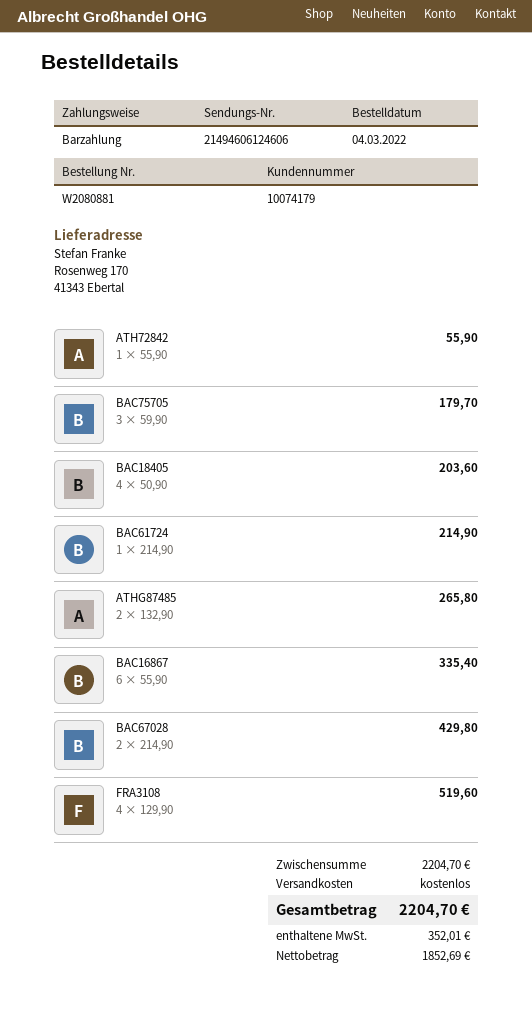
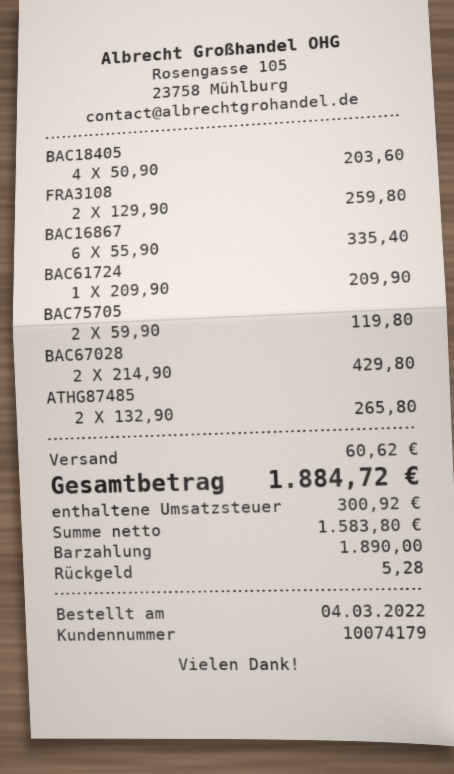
ATH72842: 1 x 55.90 = 55.90 -> none
BAC75705: 3 x 59.90 = 179.70 -> 2 x 59.90 = 119.80
BAC61724: 1 x 214.90 = 214.90 -> 1 x 209.90 = 209.90
FRA3108: 4 x 129.90 = 519.60 -> 2 x 129.90 = 259.80
shipping: 0.00 -> 60.62
net: 1852.69 -> 1583.80
tax: 352.01 -> 300.92
total: 2204.70 -> 1884.72

